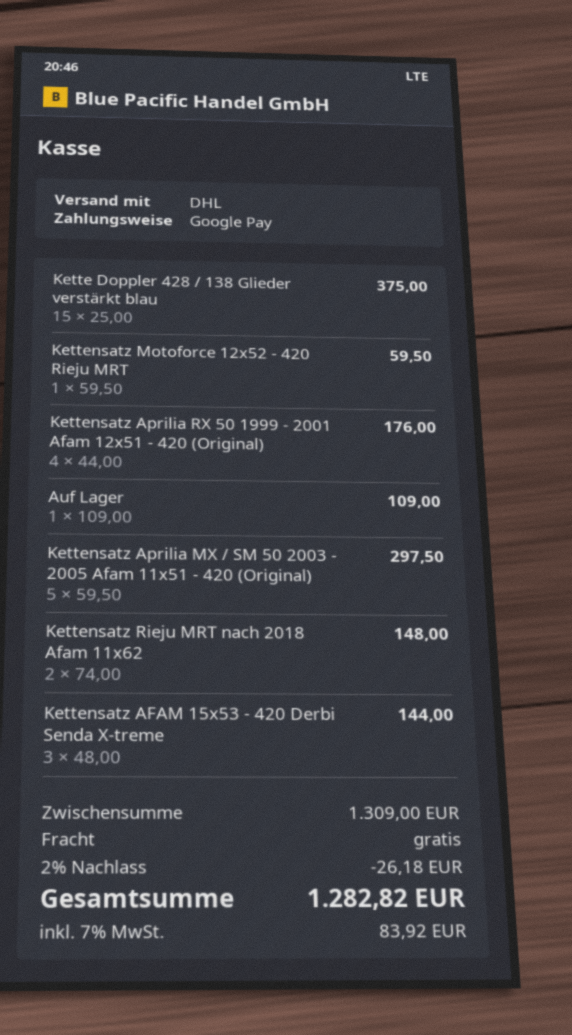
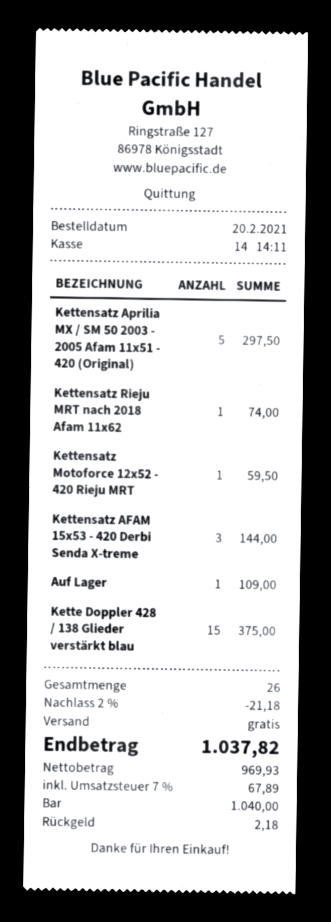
payment method: Google Pay -> cash
Kettensatz Aprilia RX 50 1999 - 2001 Afam 12x51 - 420 (Original): 4 for 176.00 -> none
Kettensatz Rieju MRT nach 2018 Afam 11x62: 2 for 148.00 -> 1 for 74.00
discount: 2% = 26.18 -> 2% = 21.18
tax: 7% = 83.92 -> 7% = 67.89
total: 1282.82 -> 1037.82

